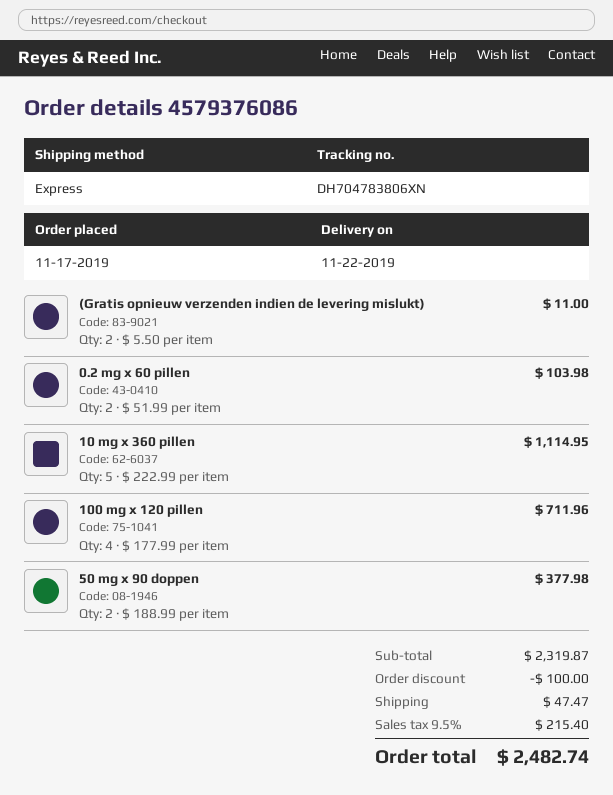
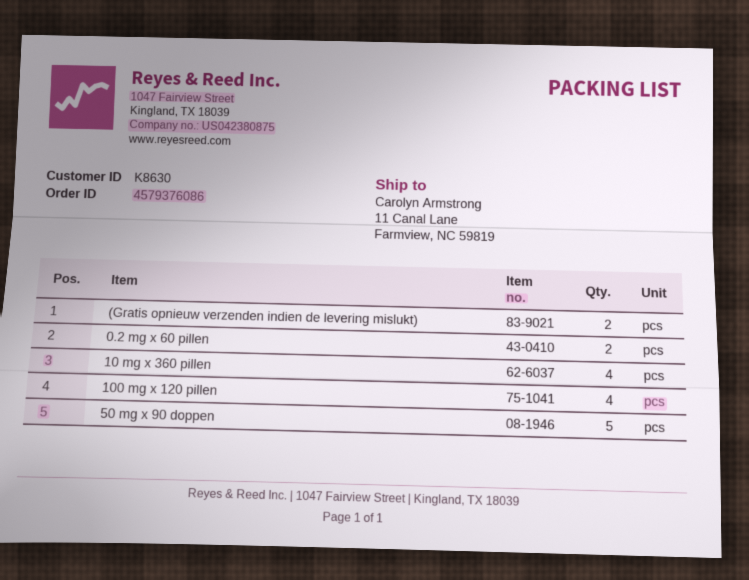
10 mg x 360 pillen: 5 -> 4
50 mg x 90 doppen: 2 -> 5

